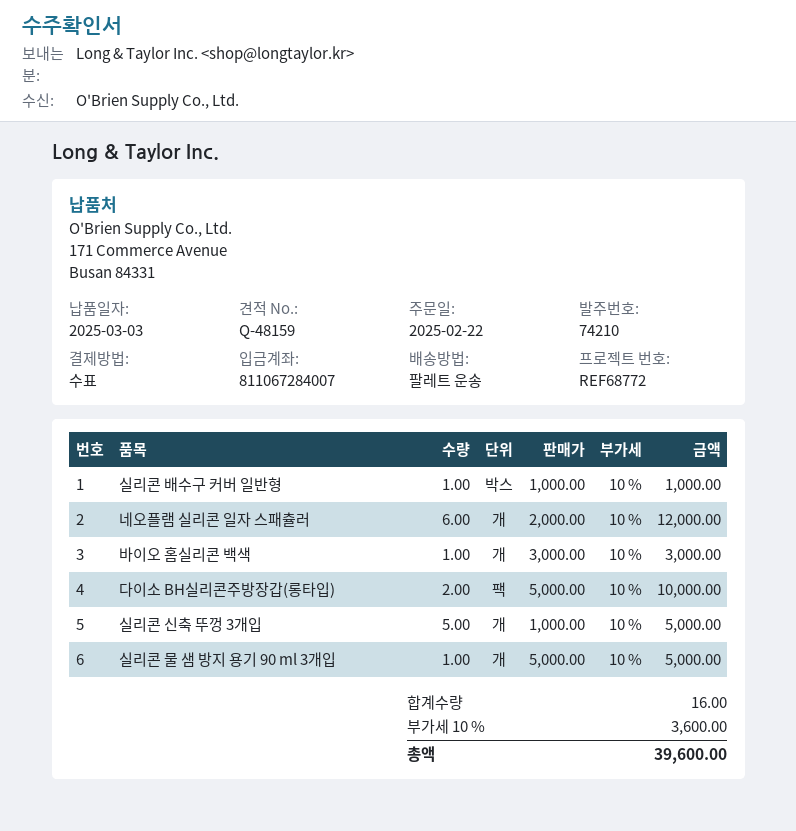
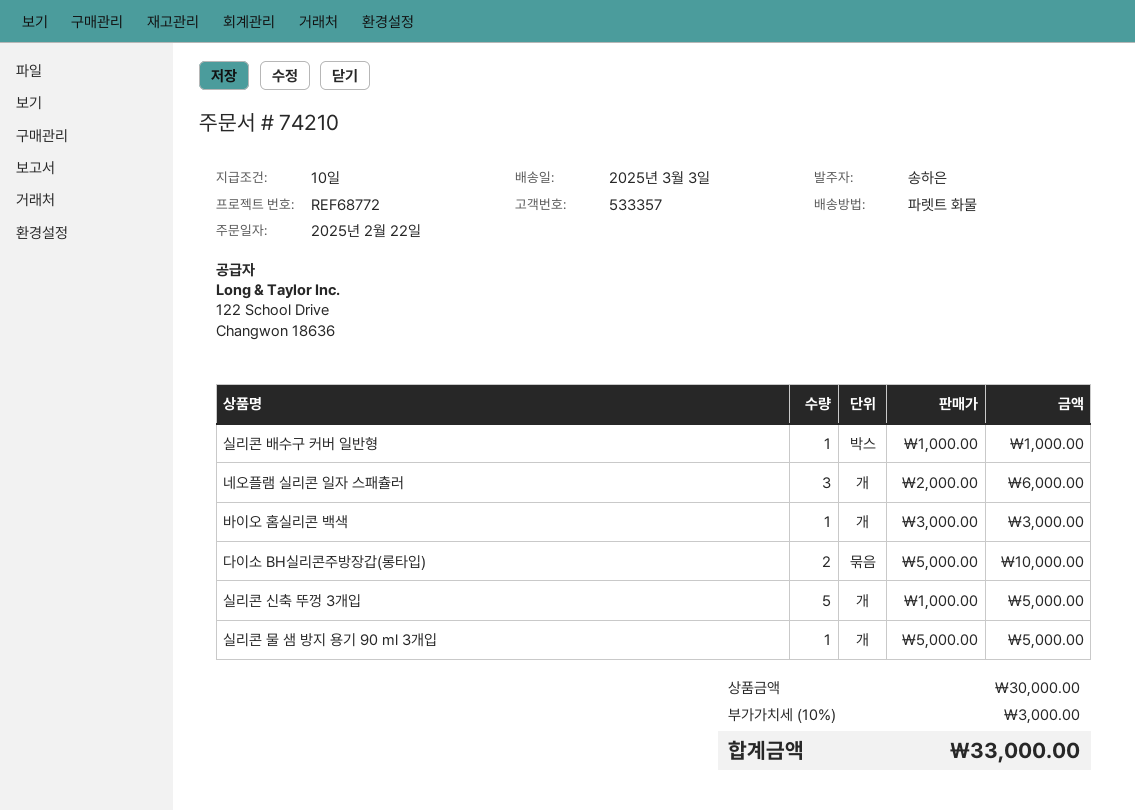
네오플램 실리콘 일자 스패츌러: 6 x 2000.00 = 12000.00 -> 3 x 2000.00 = 6000.00
tax: 10% = 3600.00 -> 10% = 3000.00
total: 39600.00 -> 33000.00

